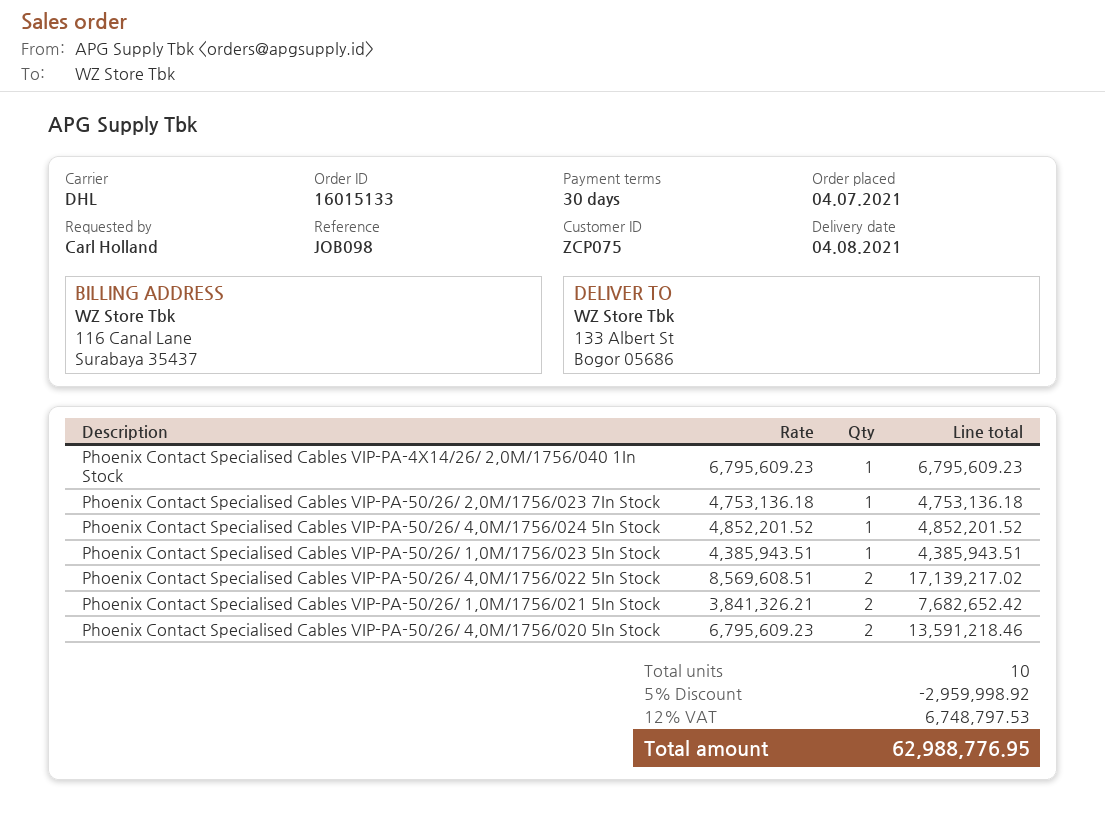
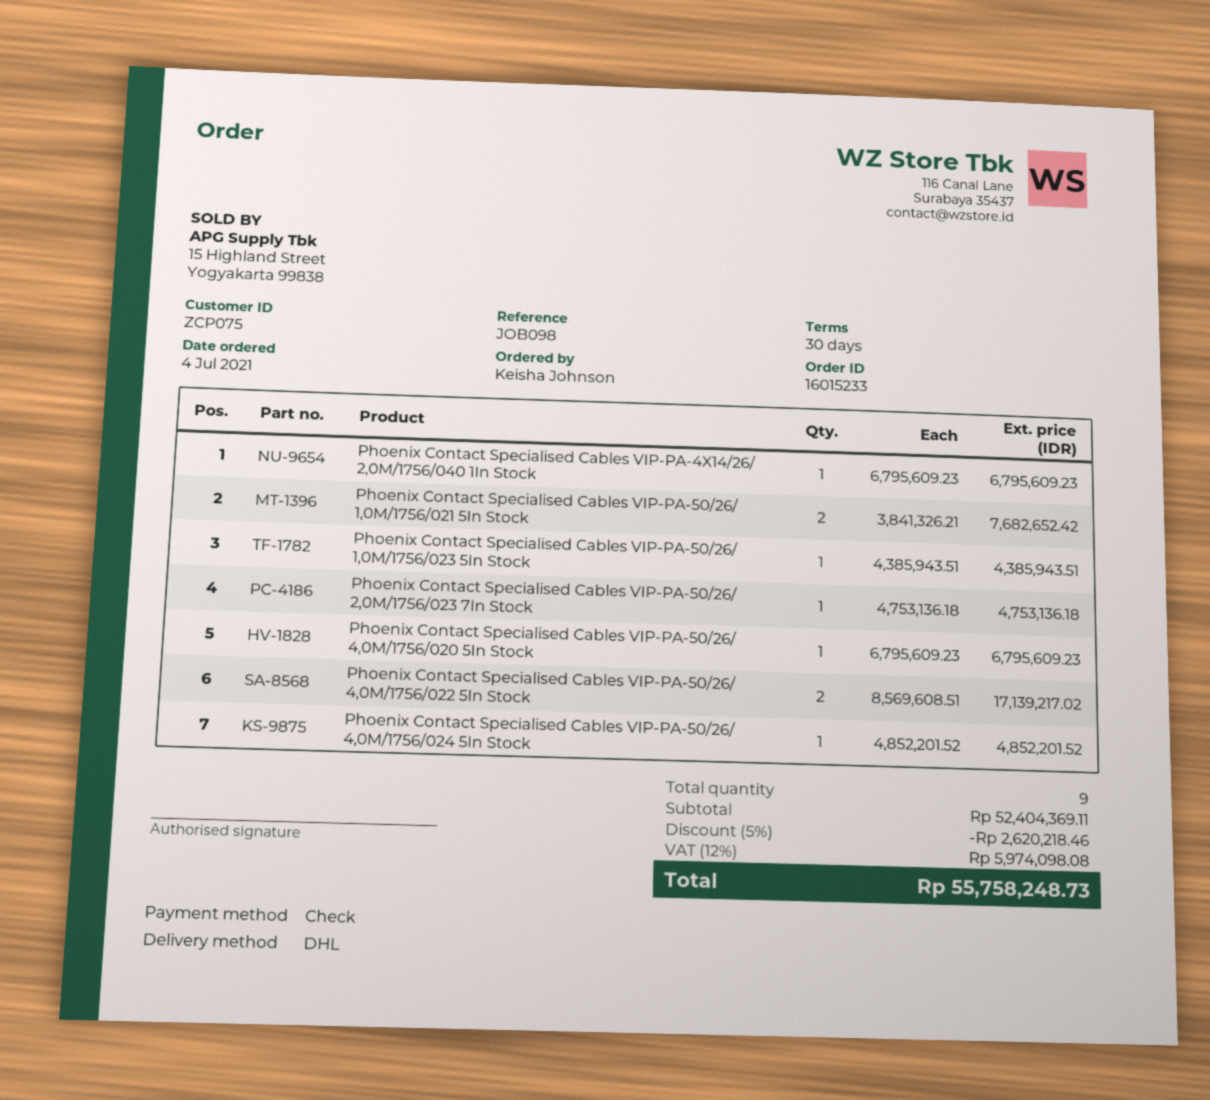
order number: 16015133 -> 16015233
ordered by: Carl Holland -> Keisha Johnson
Phoenix Contact Specialised Cables VIP-PA-50/26/ 4,0M/1756/020 5In Stock: 2 x 6795609.23 = 13591218.46 -> 1 x 6795609.23 = 6795609.23
total quantity: 10 -> 9
discount: 5% = 2959998.92 -> 5% = 2620218.46
tax: 12% = 6748797.53 -> 12% = 5974098.08
total: 62988776.95 -> 55758248.73

